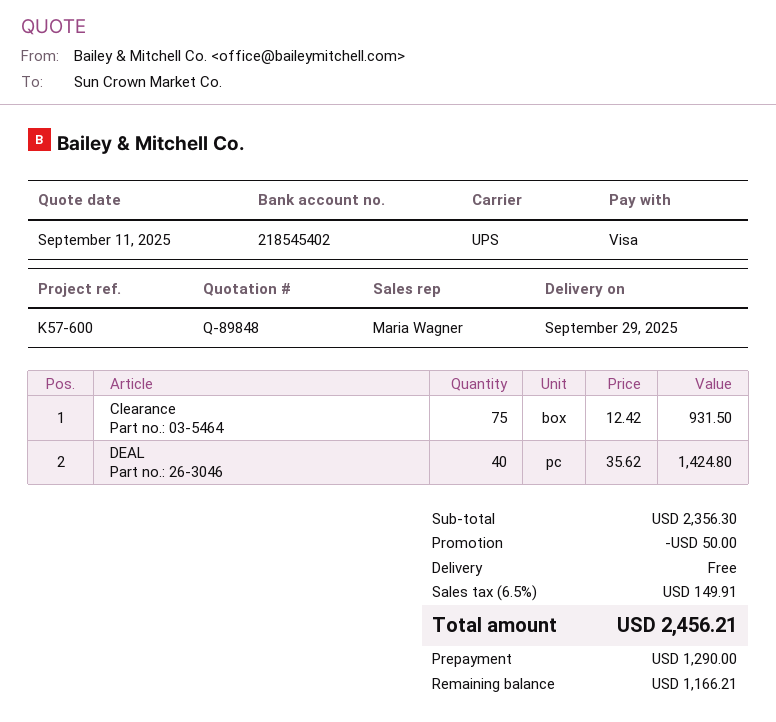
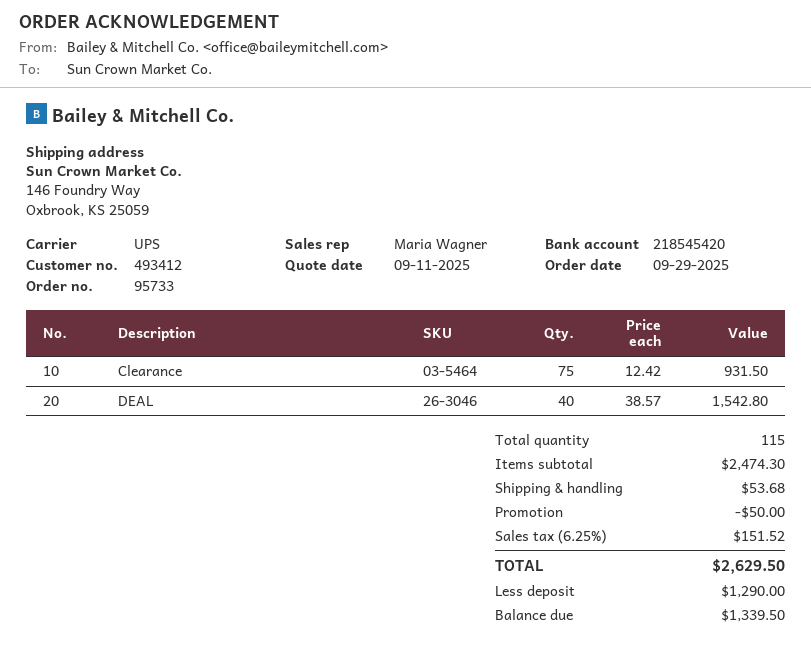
bank account: 218545402 -> 218545420
DEAL: 40 x 35.62 = 1424.80 -> 40 x 38.57 = 1542.80
subtotal: 2356.30 -> 2474.30
shipping: 0.00 -> 53.68
tax: 6.5% = 149.91 -> 6.25% = 151.52
total: 2456.21 -> 2629.50
balance: 1166.21 -> 1339.50

